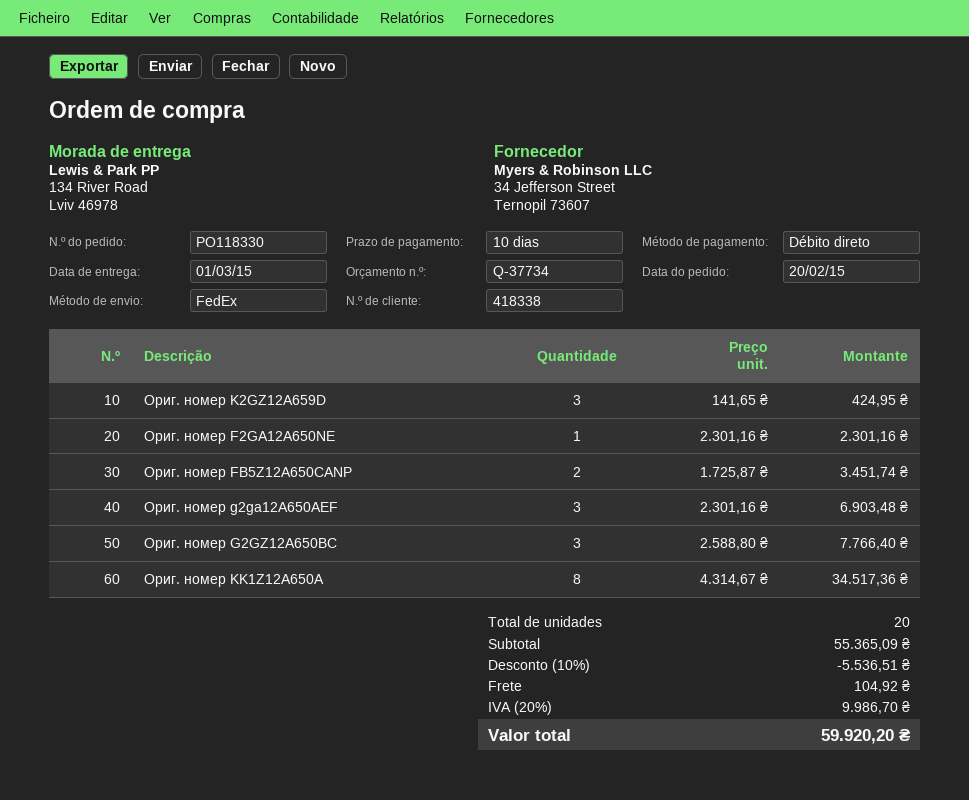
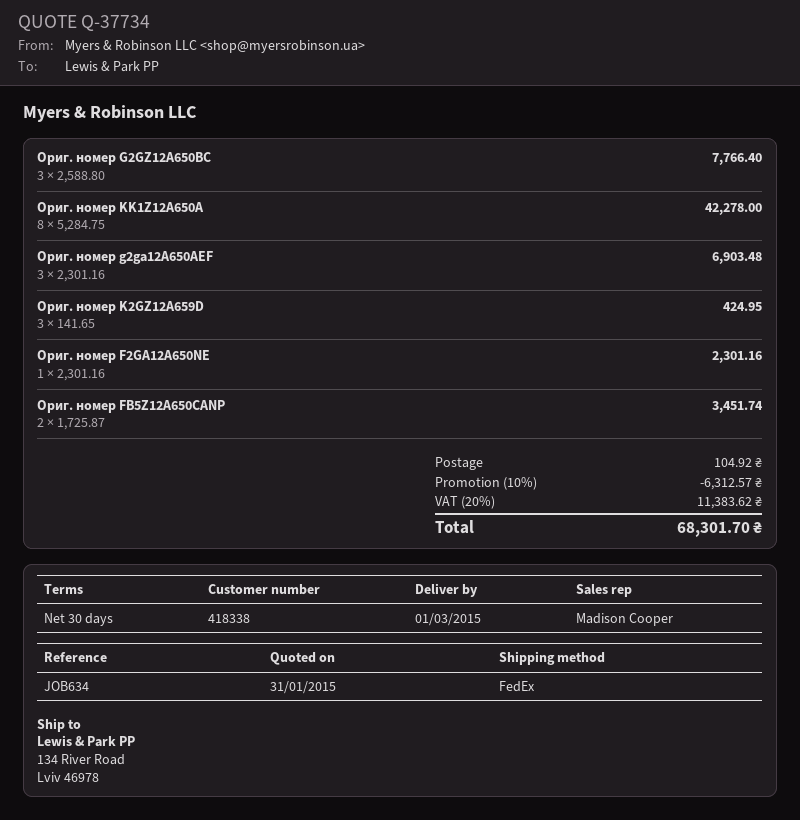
payment terms: 10 days -> 30 days
Ориг. номер KK1Z12A650A: 8 x 4314.67 = 34517.36 -> 8 x 5284.75 = 42278.00
discount: 10% = 5536.51 -> 10% = 6312.57
tax: 20% = 9986.70 -> 20% = 11383.62
total: 59920.20 -> 68301.70

